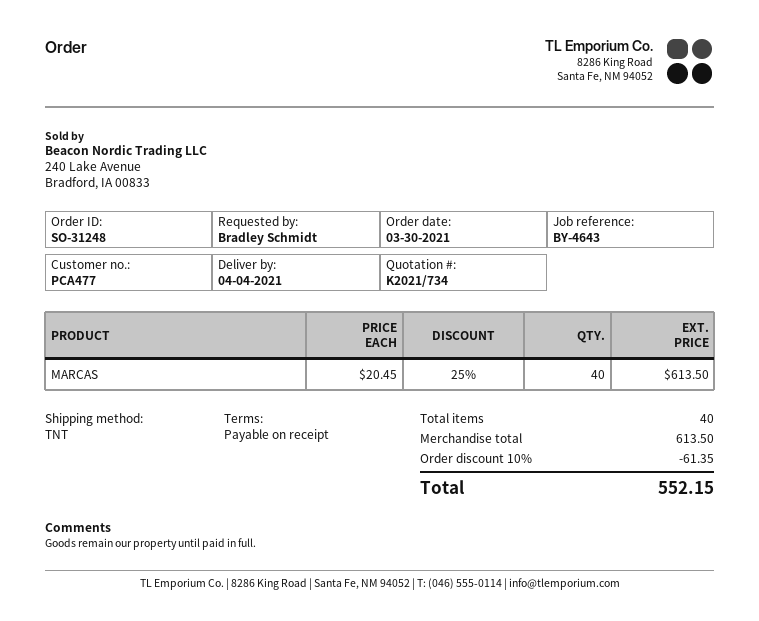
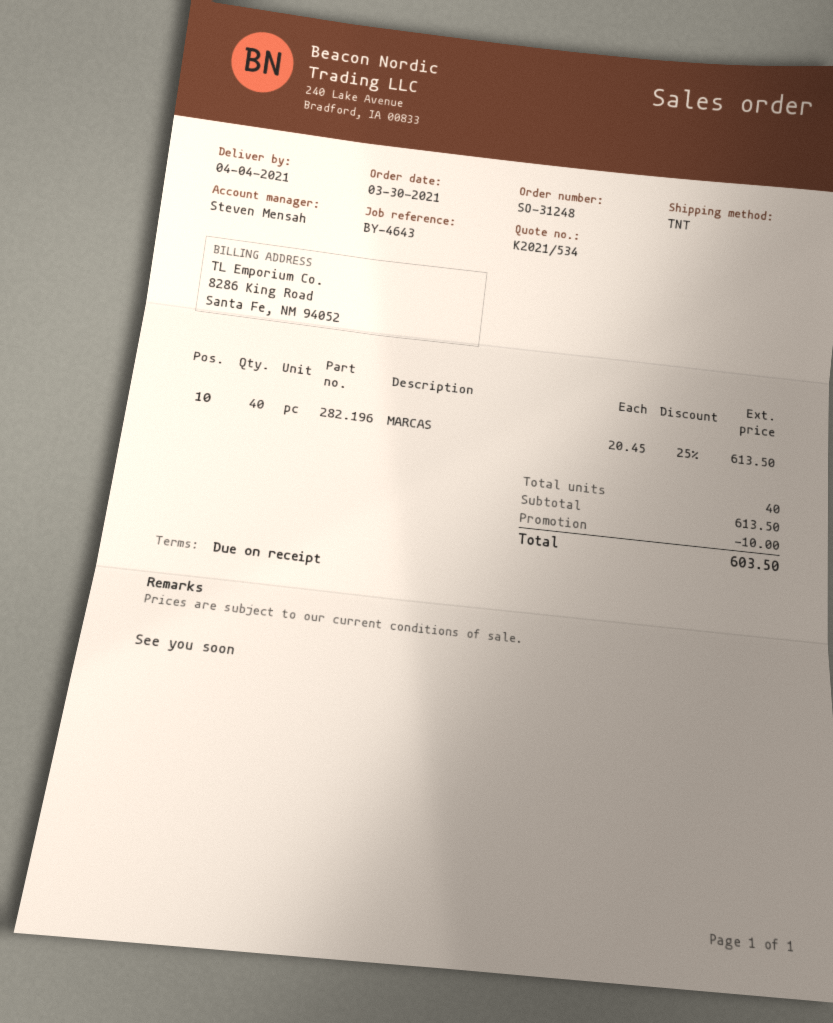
quote number: K2021/734 -> K2021/534
discount: 61.35 -> 10.00
total: 552.15 -> 603.50

